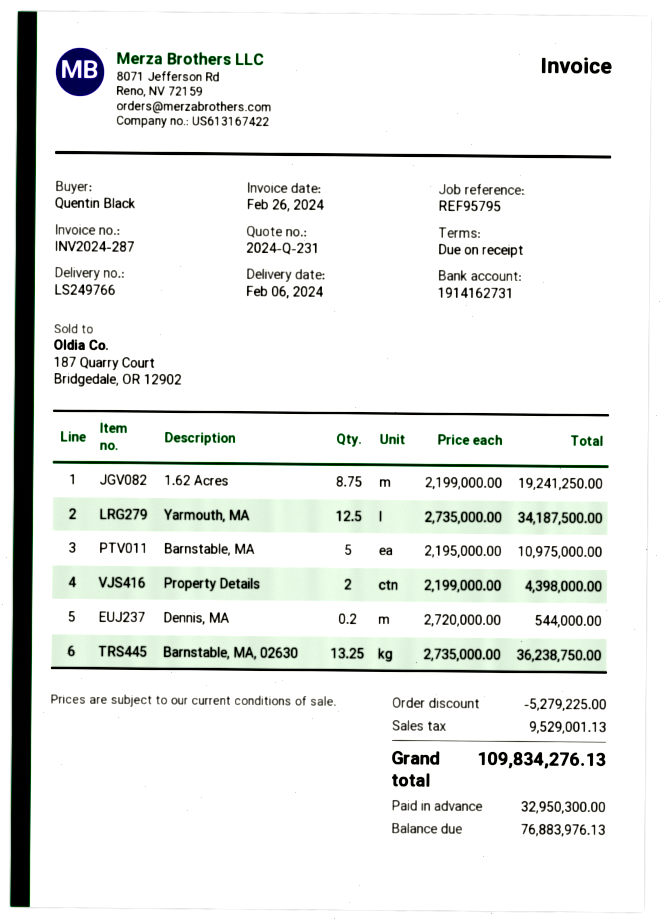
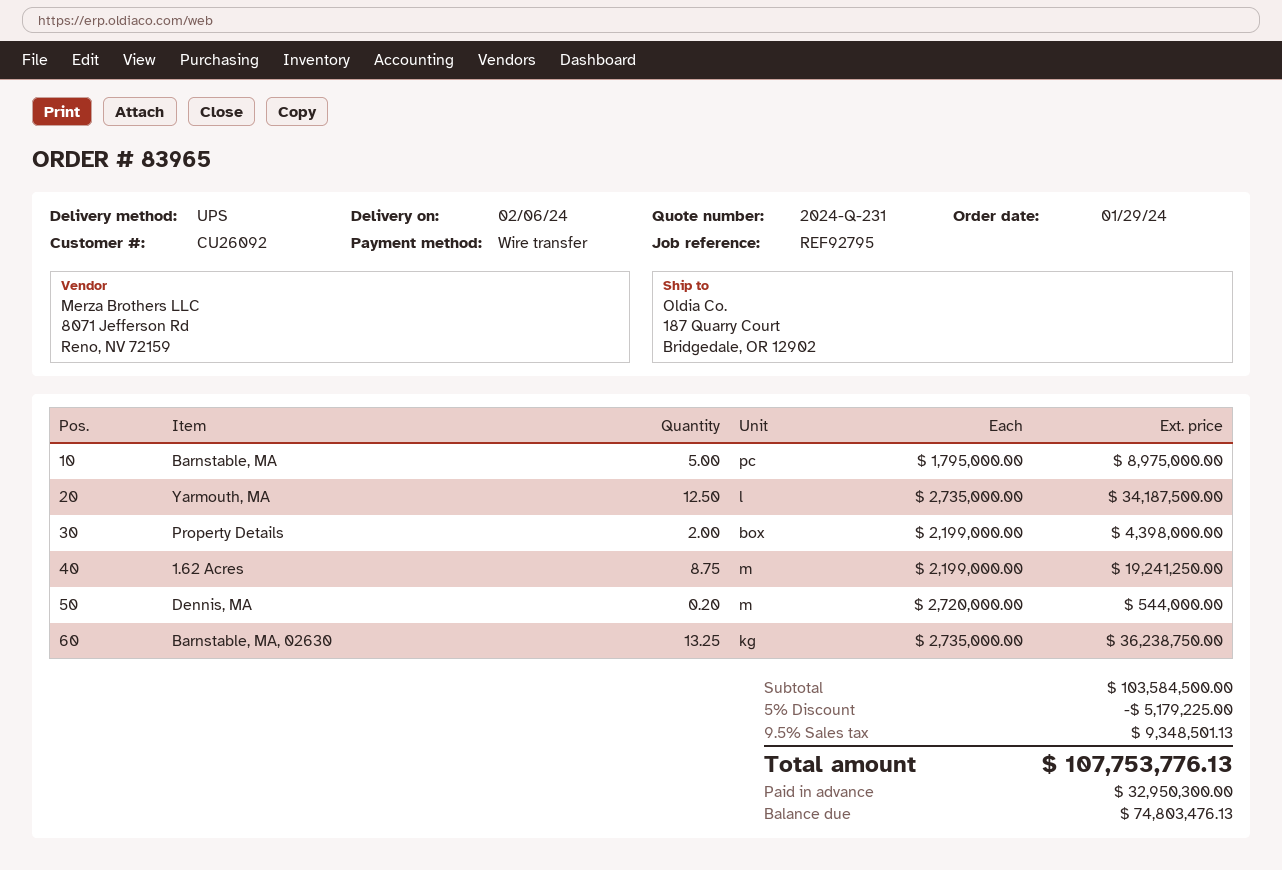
reference: REF95795 -> REF92795
Barnstable, MA: 5 x 2195000.00 = 10975000.00 -> 5 x 1795000.00 = 8975000.00
discount: 5279225.00 -> 5179225.00
tax: 9529001.13 -> 9348501.13
total: 109834276.13 -> 107753776.13
balance: 76883976.13 -> 74803476.13

